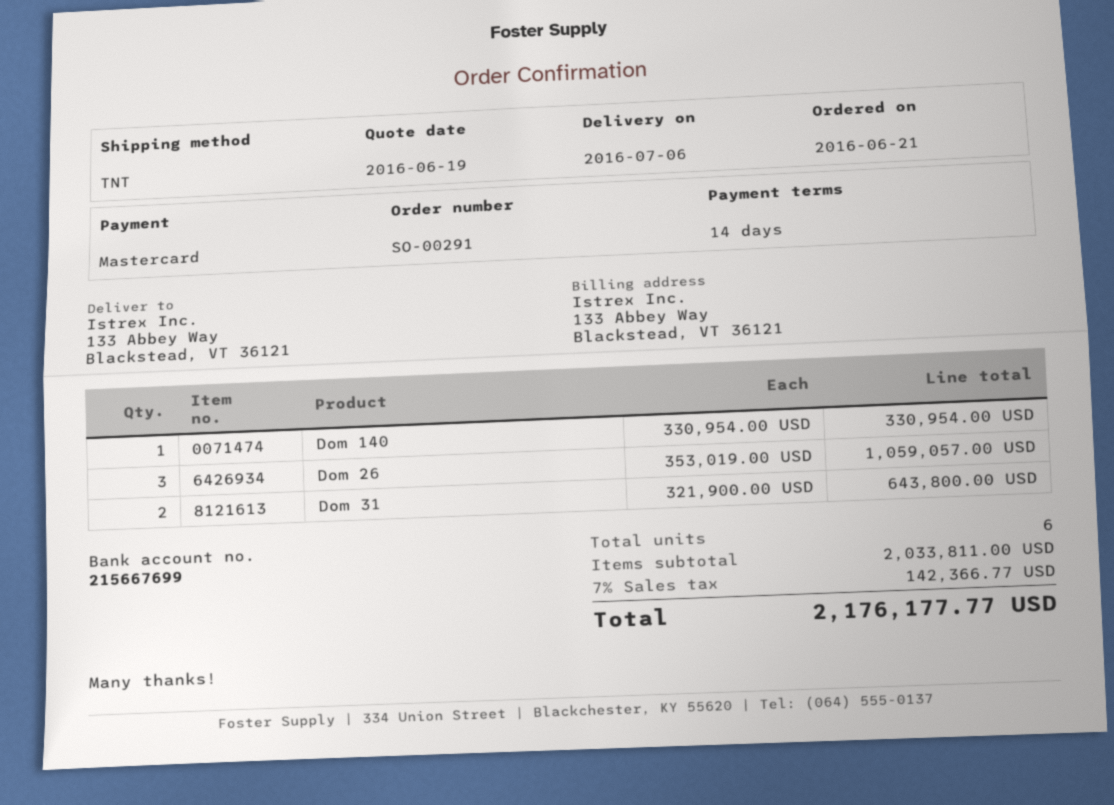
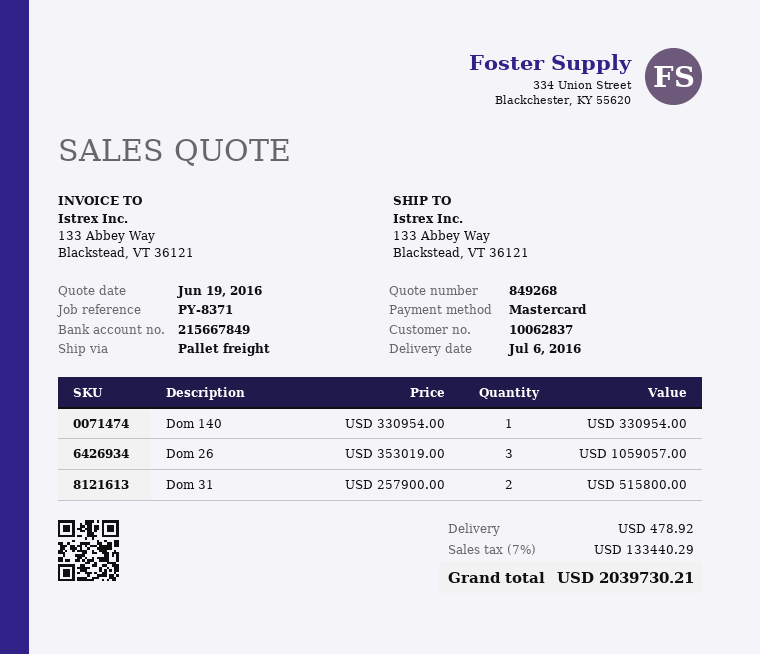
bank account: 215667699 -> 215667849
shipping method: TNT -> pallet freight
Dom 31: 2 x 321900.00 = 643800.00 -> 2 x 257900.00 = 515800.00
shipping: none -> 478.92
tax: 7% = 142366.77 -> 7% = 133440.29
total: 2176177.77 -> 2039730.21

